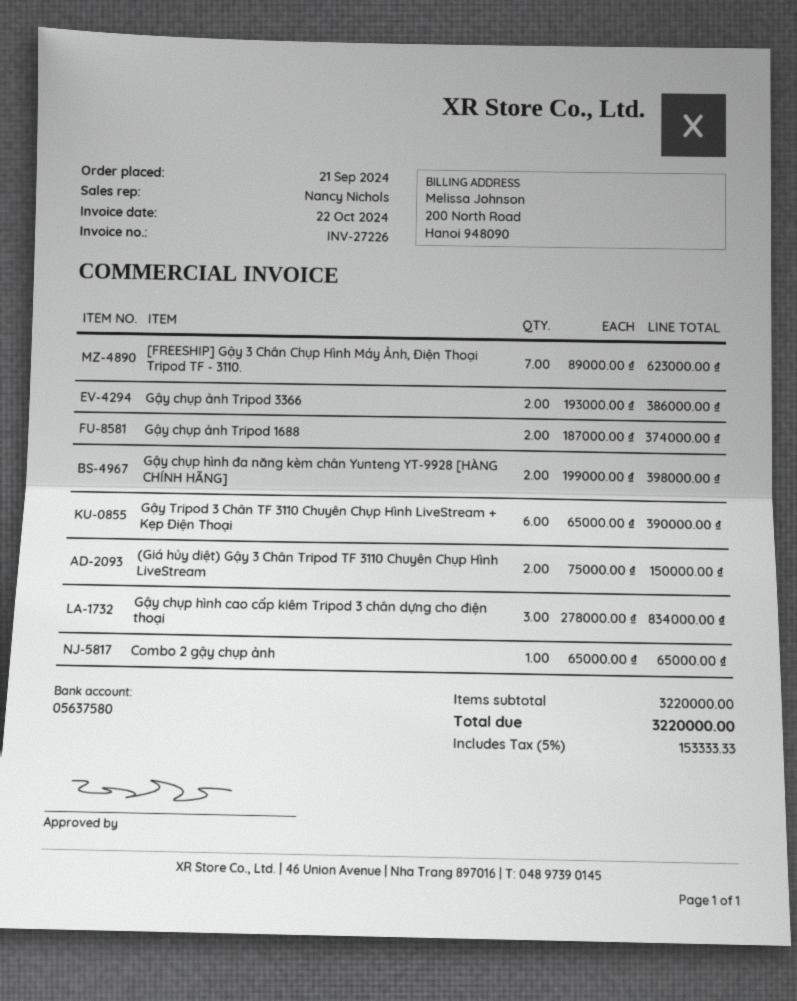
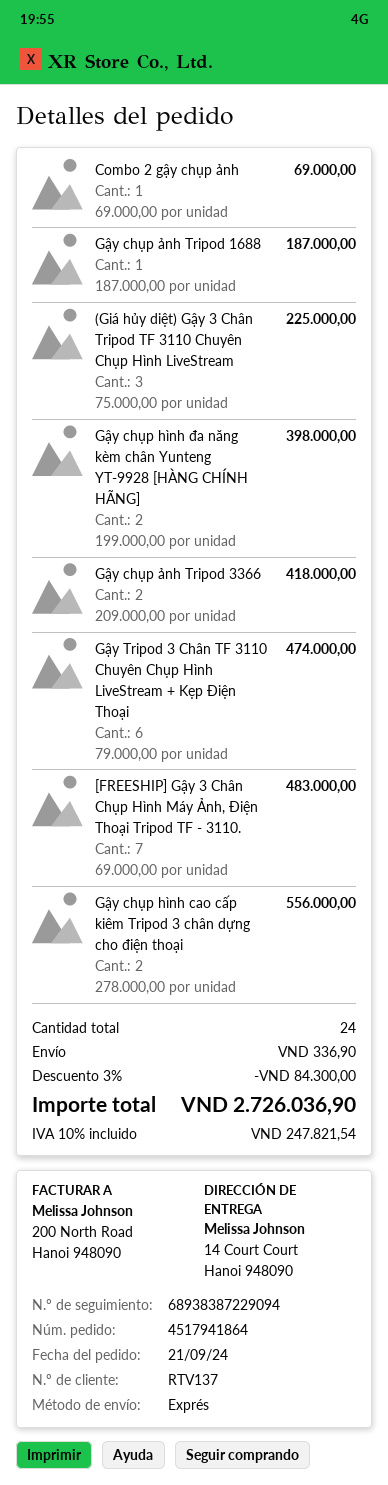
[FREESHIP] Gậy 3 Chân Chụp Hình Máy Ảnh, Điện Thoại Tripod TF - 3110.: 7 x 89000.00 = 623000.00 -> 7 x 69000.00 = 483000.00
Gậy chụp ảnh Tripod 3366: 2 x 193000.00 = 386000.00 -> 2 x 209000.00 = 418000.00
Gậy chụp ảnh Tripod 1688: 2 x 187000.00 = 374000.00 -> 1 x 187000.00 = 187000.00
Gậy Tripod 3 Chân TF 3110 Chuyên Chụp Hình LiveStream + Kẹp Điện Thoại: 6 x 65000.00 = 390000.00 -> 6 x 79000.00 = 474000.00
(Giá hủy diệt) Gậy 3 Chân Tripod TF 3110 Chuyên Chụp Hình LiveStream: 2 x 75000.00 = 150000.00 -> 3 x 75000.00 = 225000.00
Gậy chụp hình cao cấp kiêm Tripod 3 chân dựng cho điện thoại: 3 x 278000.00 = 834000.00 -> 2 x 278000.00 = 556000.00
Combo 2 gậy chụp ảnh: 1 x 65000.00 = 65000.00 -> 1 x 69000.00 = 69000.00
discount: none -> 3% = 84300.00
shipping: none -> 336.90
tax: 5% = 153333.33 -> 10% = 247821.54
total: 3220000.00 -> 2726036.90

